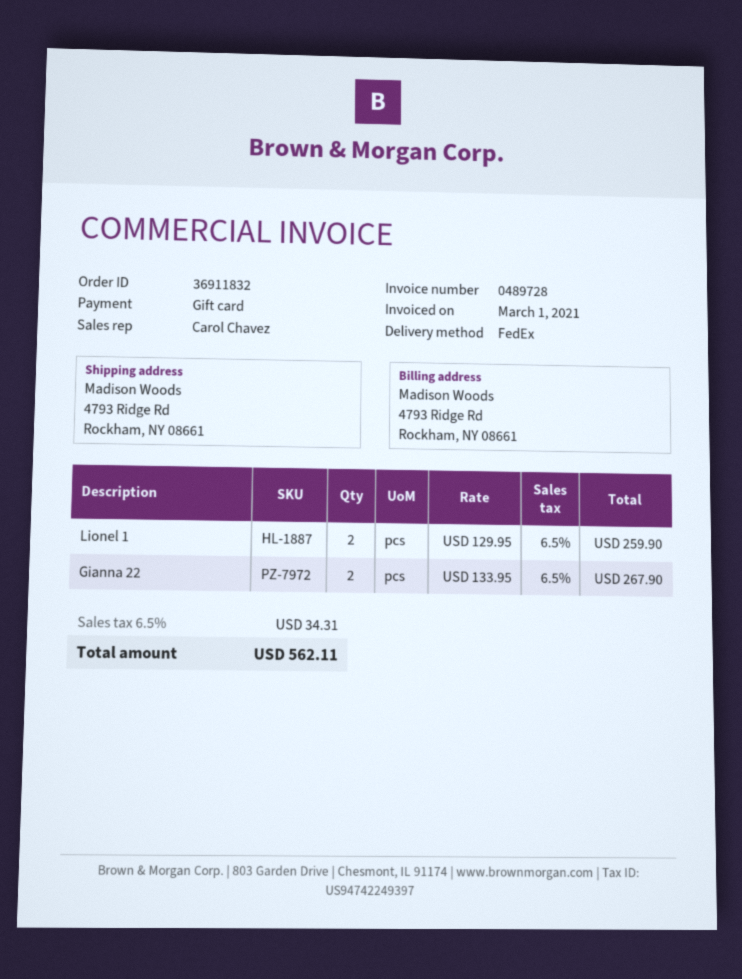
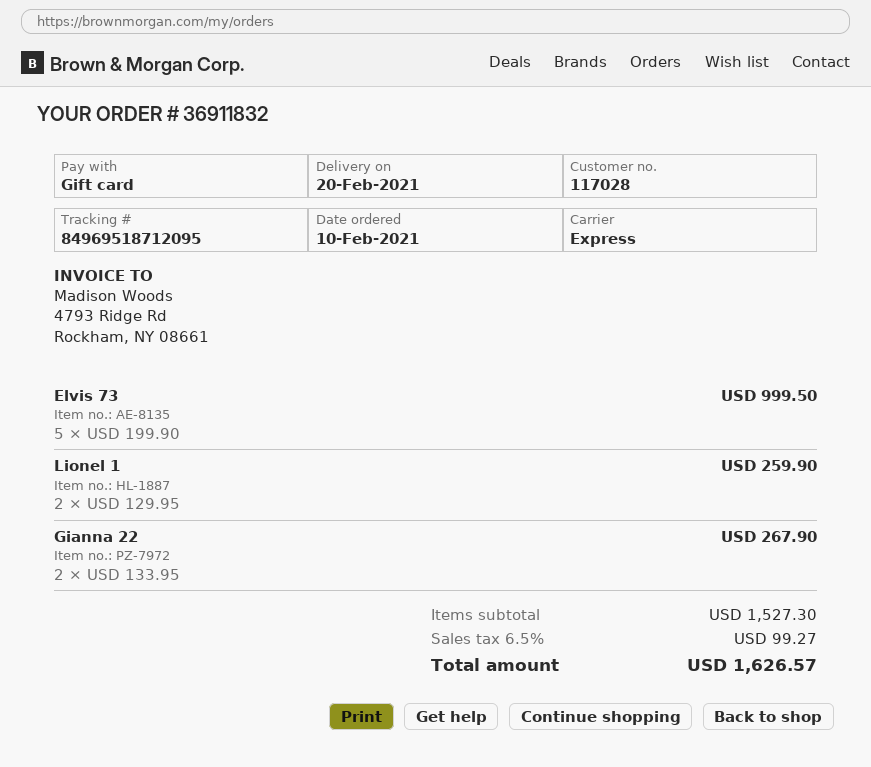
shipping method: FedEx -> express
Elvis 73: none -> 5 x 199.90 = 999.50
tax: 6.5% = 34.31 -> 6.5% = 99.27
total: 562.11 -> 1626.57

